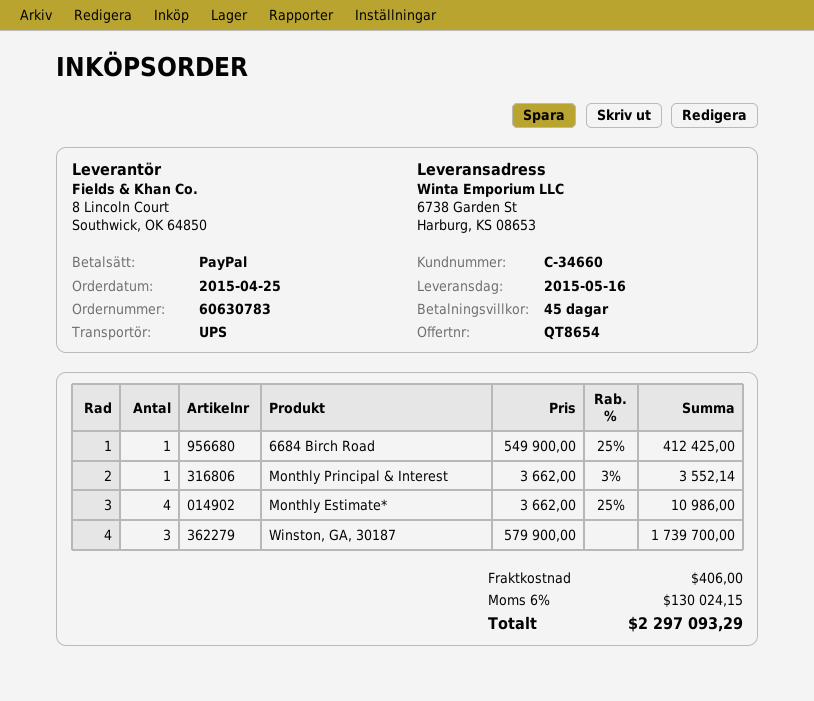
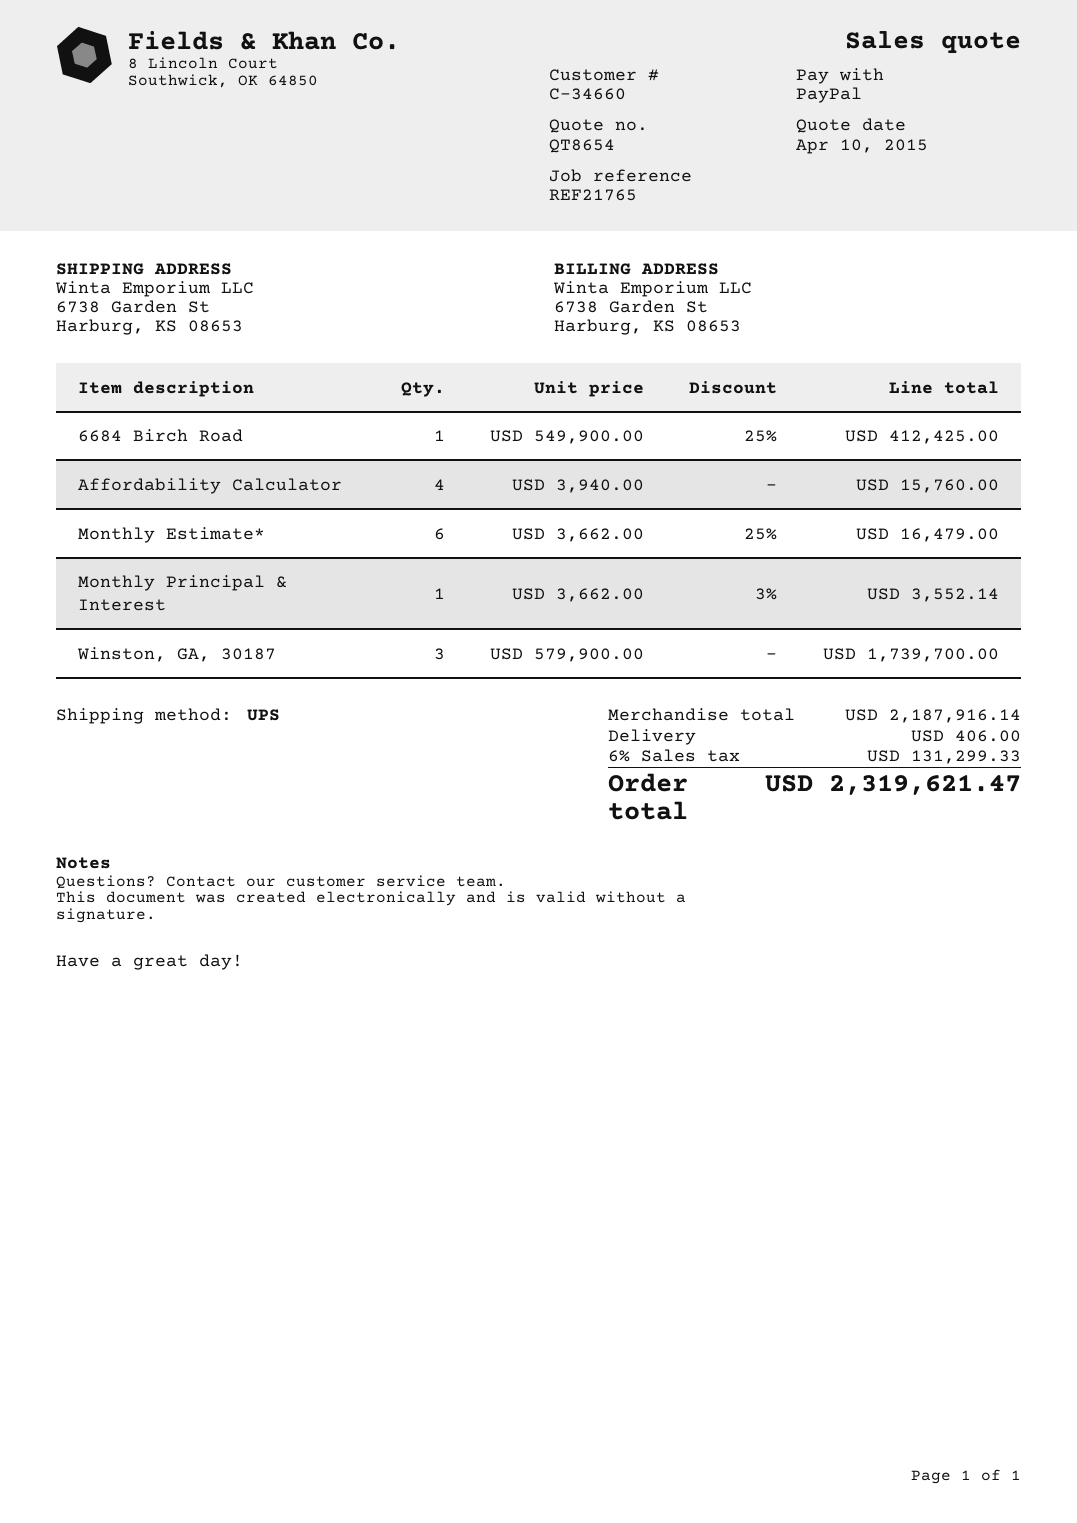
Monthly Estimate*: 4 x 3662.00 - 25% = 10986.00 -> 6 x 3662.00 - 25% = 16479.00
Affordability Calculator: none -> 4 x 3940.00 = 15760.00
tax: 6% = 130024.15 -> 6% = 131299.33
total: 2297093.29 -> 2319621.47

